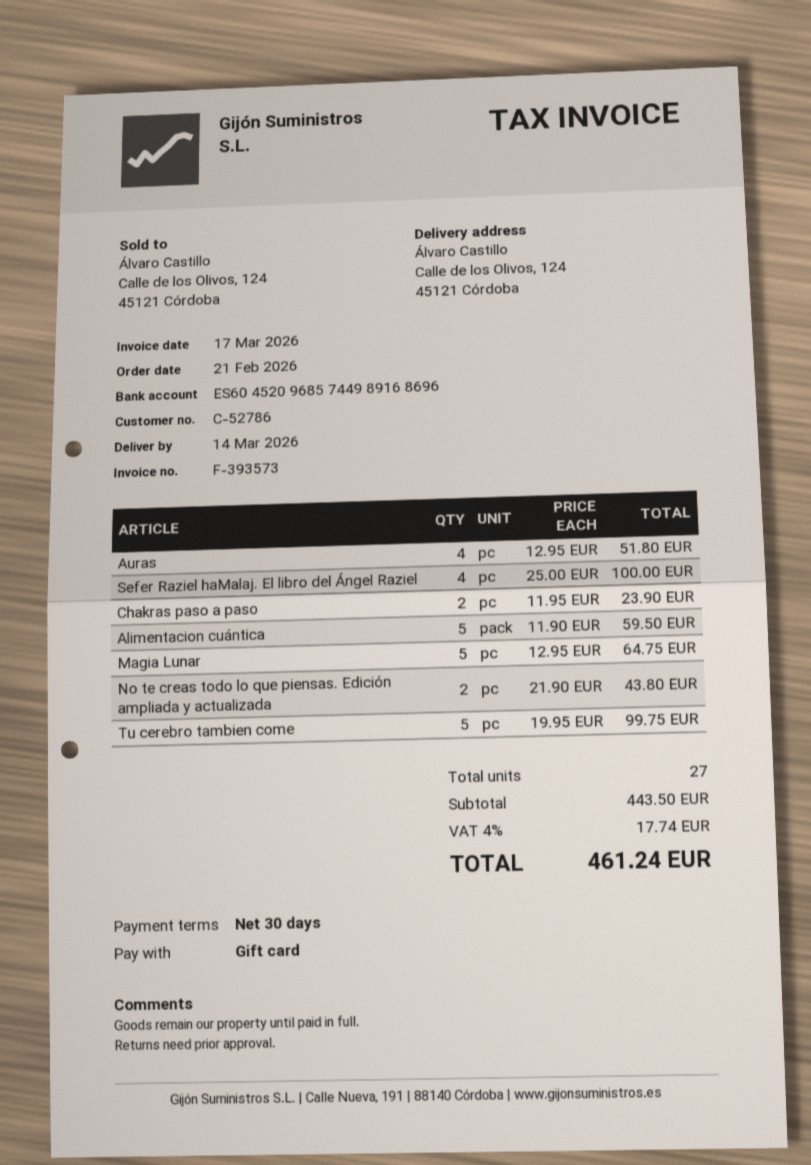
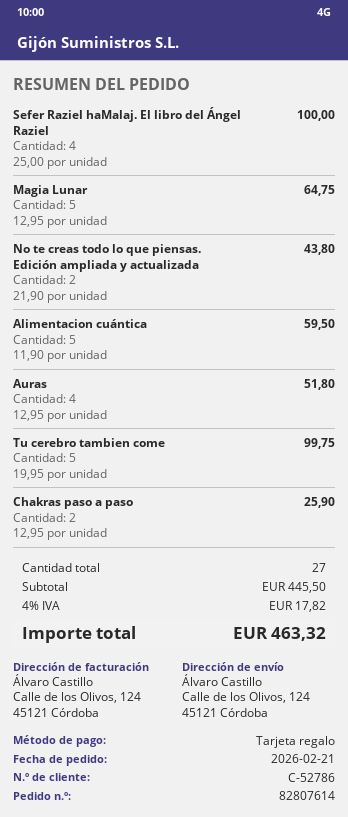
Chakras paso a paso: 2 x 11.95 = 23.90 -> 2 x 12.95 = 25.90
subtotal: 443.50 -> 445.50
tax: 4% = 17.74 -> 4% = 17.82
total: 461.24 -> 463.32

